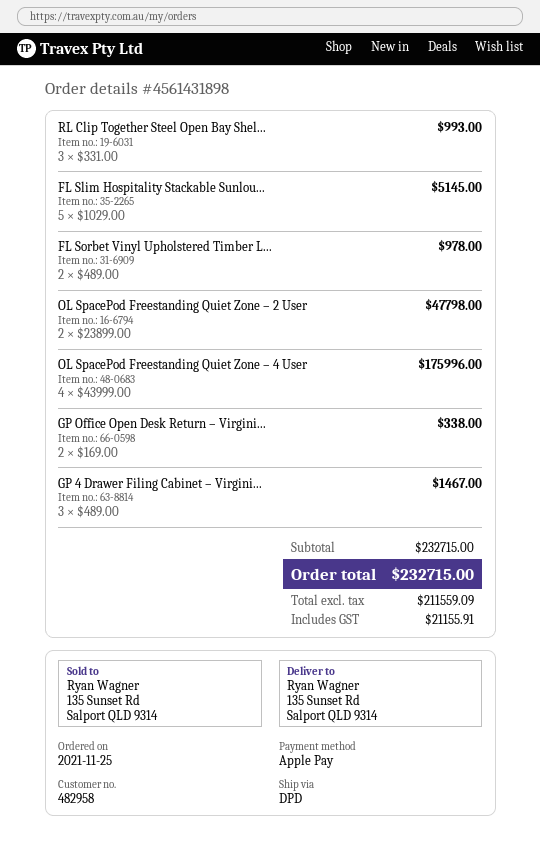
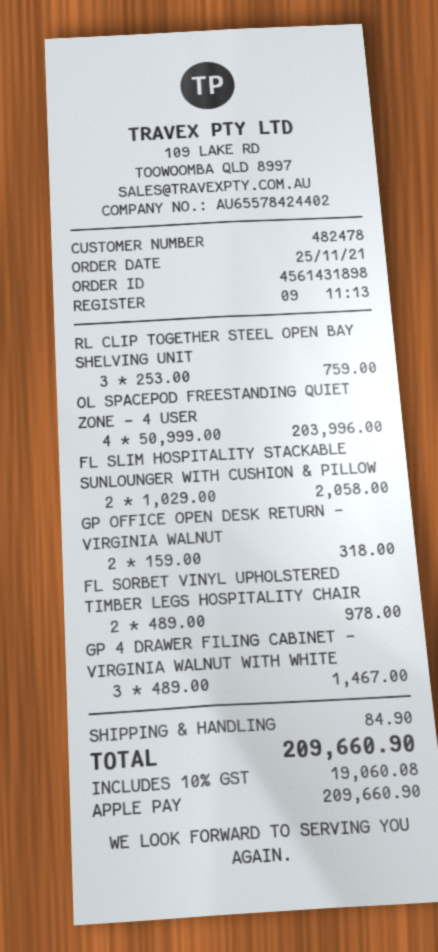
customer number: 482958 -> 482478
RL Clip Together Steel Open Bay Shel...: 3 x 331.00 = 993.00 -> 3 x 253.00 = 759.00
FL Slim Hospitality Stackable Sunlou...: 5 x 1029.00 = 5145.00 -> 2 x 1029.00 = 2058.00
OL SpacePod Freestanding Quiet Zone – 2 User: 2 x 23899.00 = 47798.00 -> none
OL SpacePod Freestanding Quiet Zone – 4 User: 4 x 43999.00 = 175996.00 -> 4 x 50999.00 = 203996.00
GP Office Open Desk Return – Virgini...: 2 x 169.00 = 338.00 -> 2 x 159.00 = 318.00
shipping: none -> 84.90
tax: 21155.91 -> 19060.08
total: 232715.00 -> 209660.90

